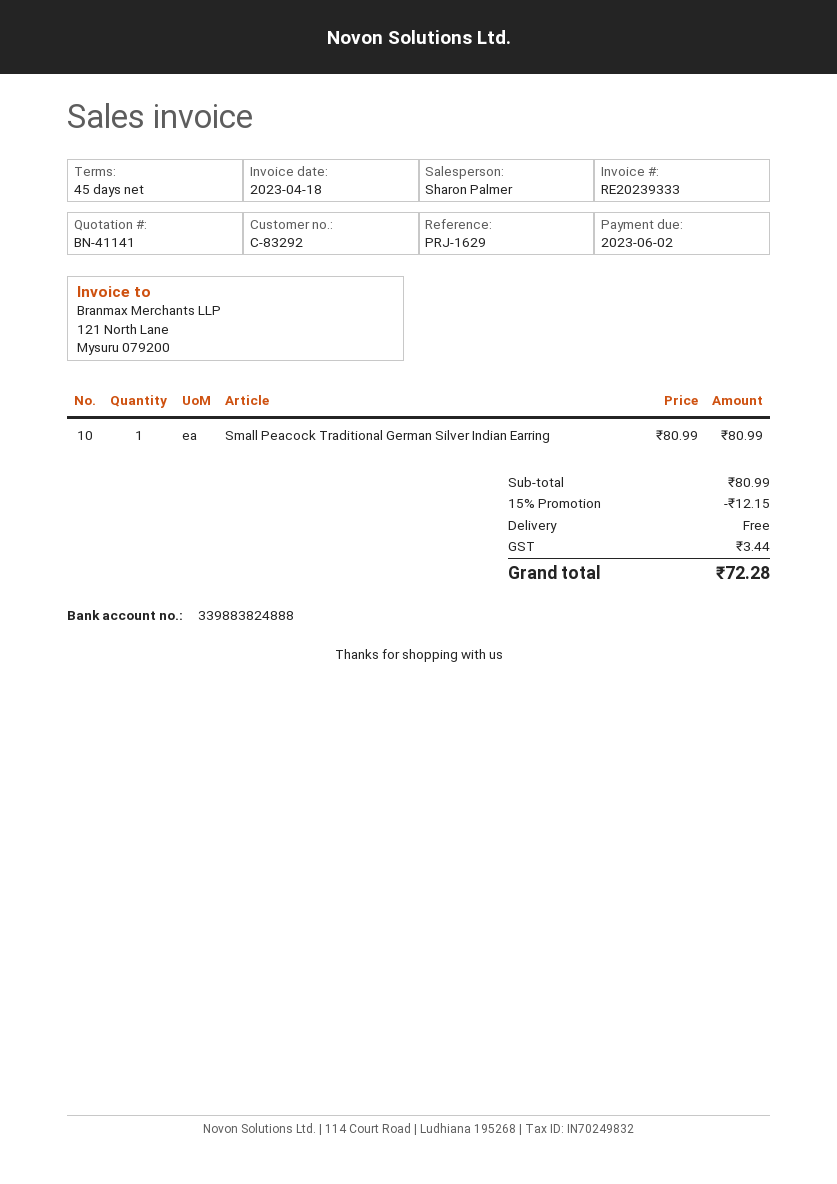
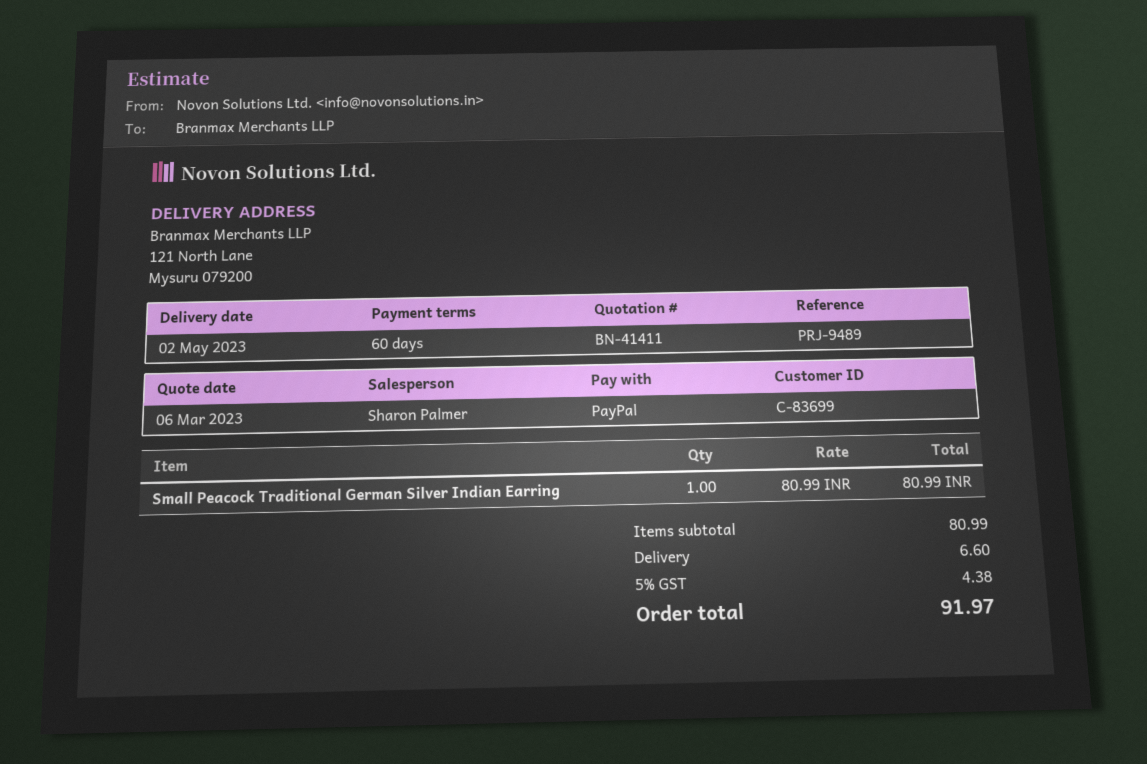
quote number: BN-41141 -> BN-41411
payment terms: 45 days -> 60 days
customer number: C-83292 -> C-83699
reference: PRJ-1629 -> PRJ-9489
discount: 15% = 12.15 -> none
shipping: 0.00 -> 6.60
tax: 3.44 -> 4.38
total: 72.28 -> 91.97

